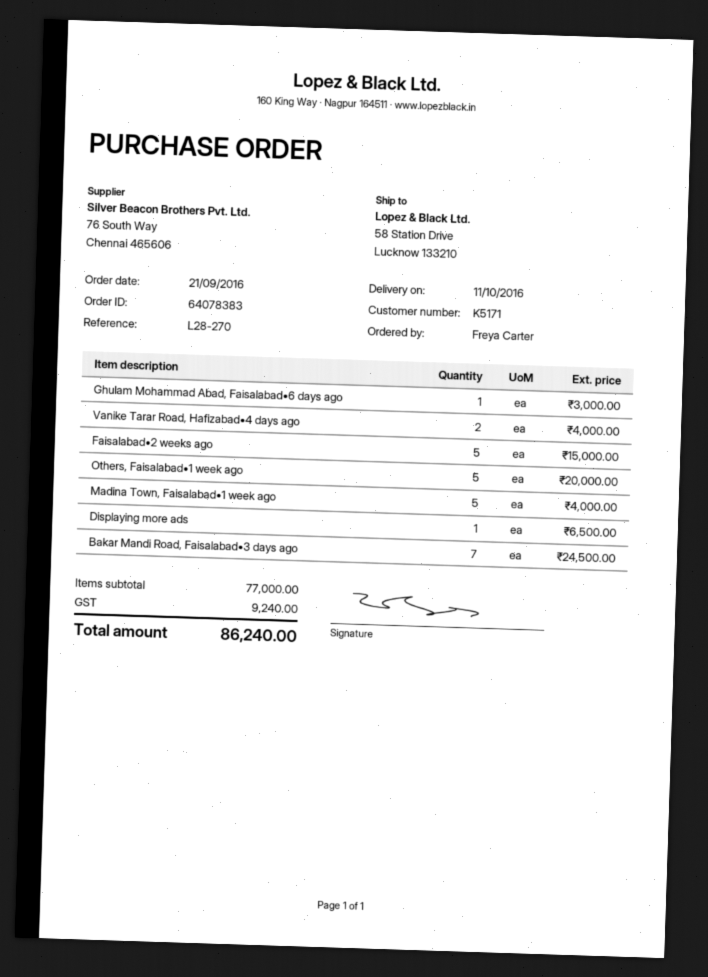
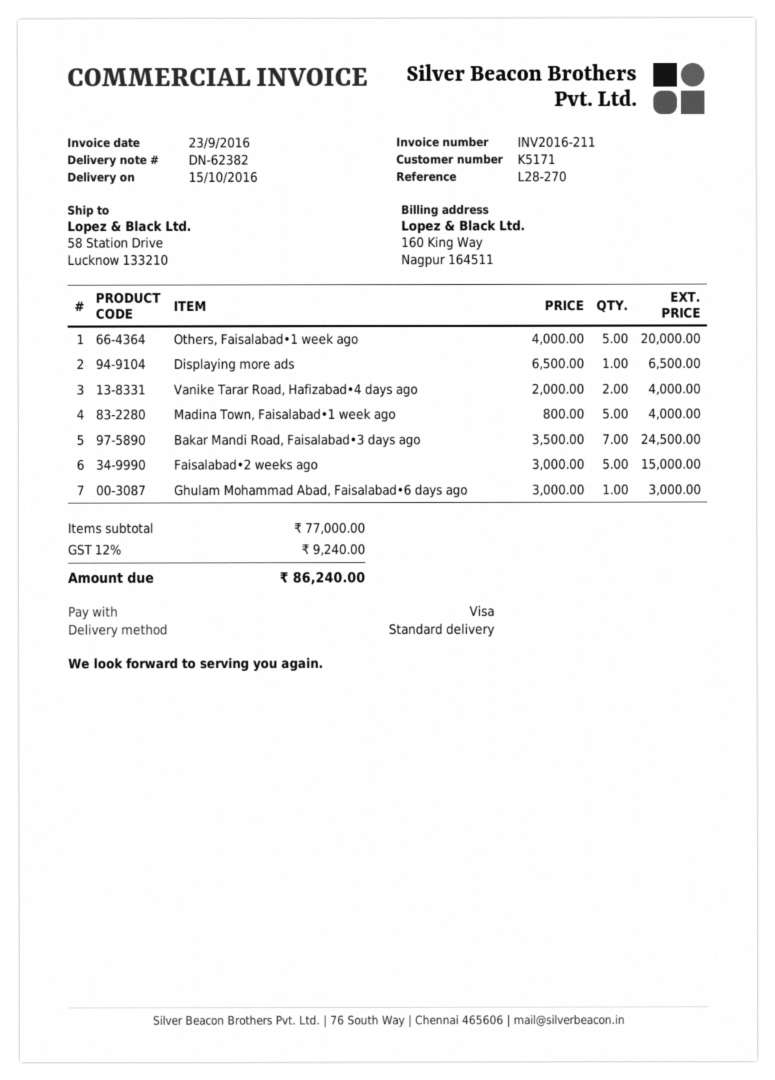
delivery date: 2016-10-11 -> 2016-10-15

